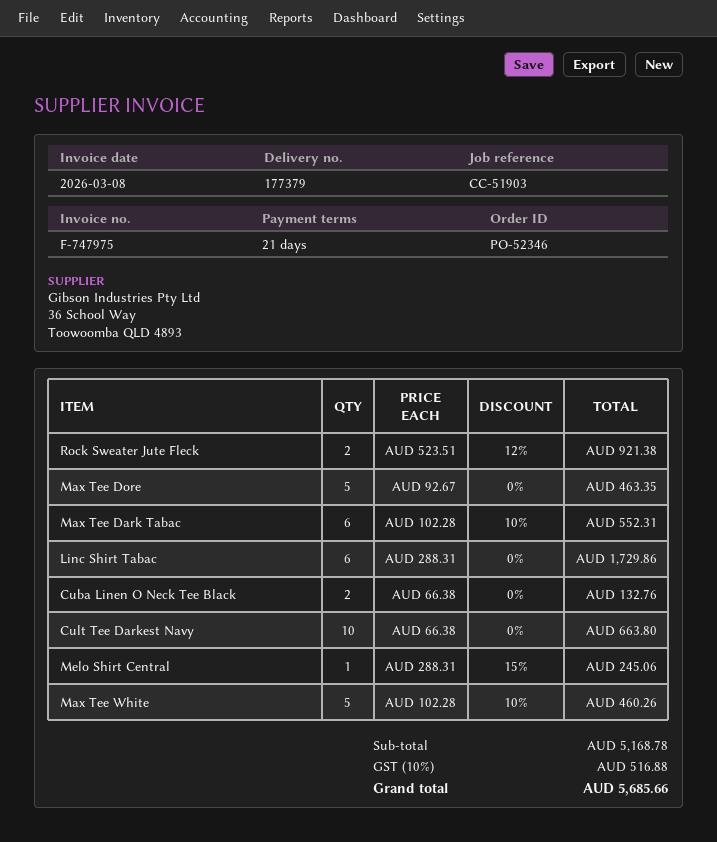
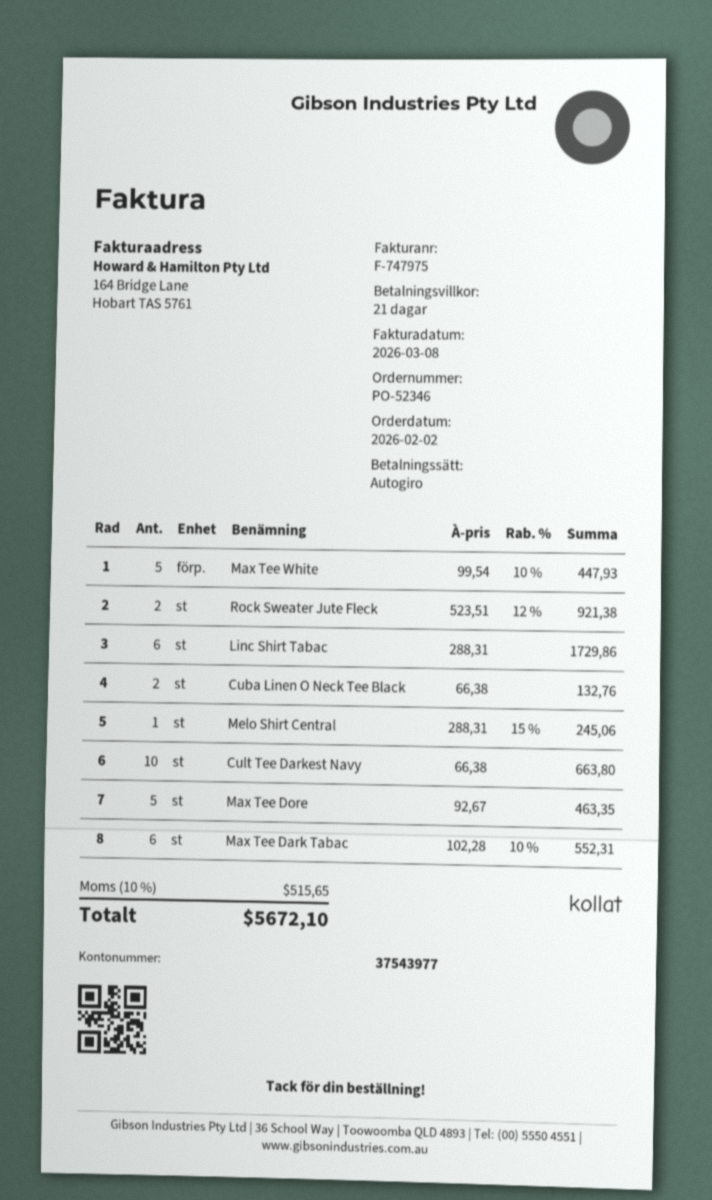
Max Tee White: 5 x 102.28 - 10% = 460.26 -> 5 x 99.54 - 10% = 447.93
tax: 10% = 516.88 -> 10% = 515.65
total: 5685.66 -> 5672.10

